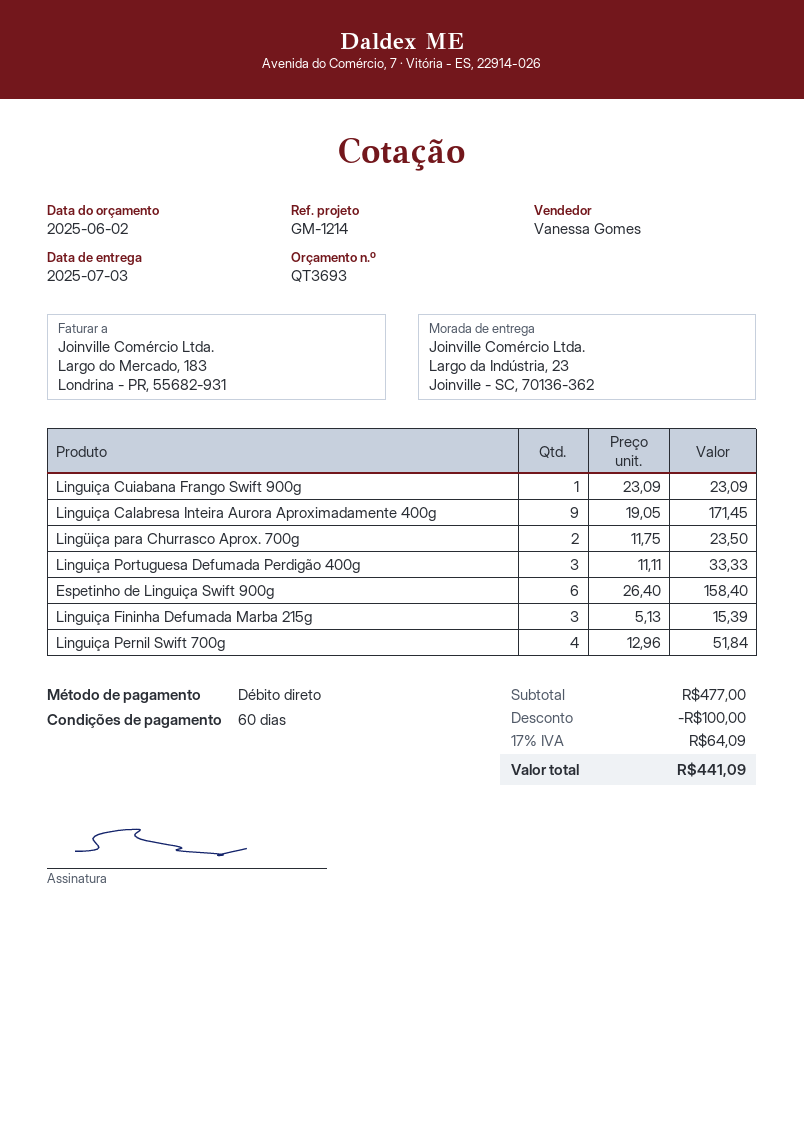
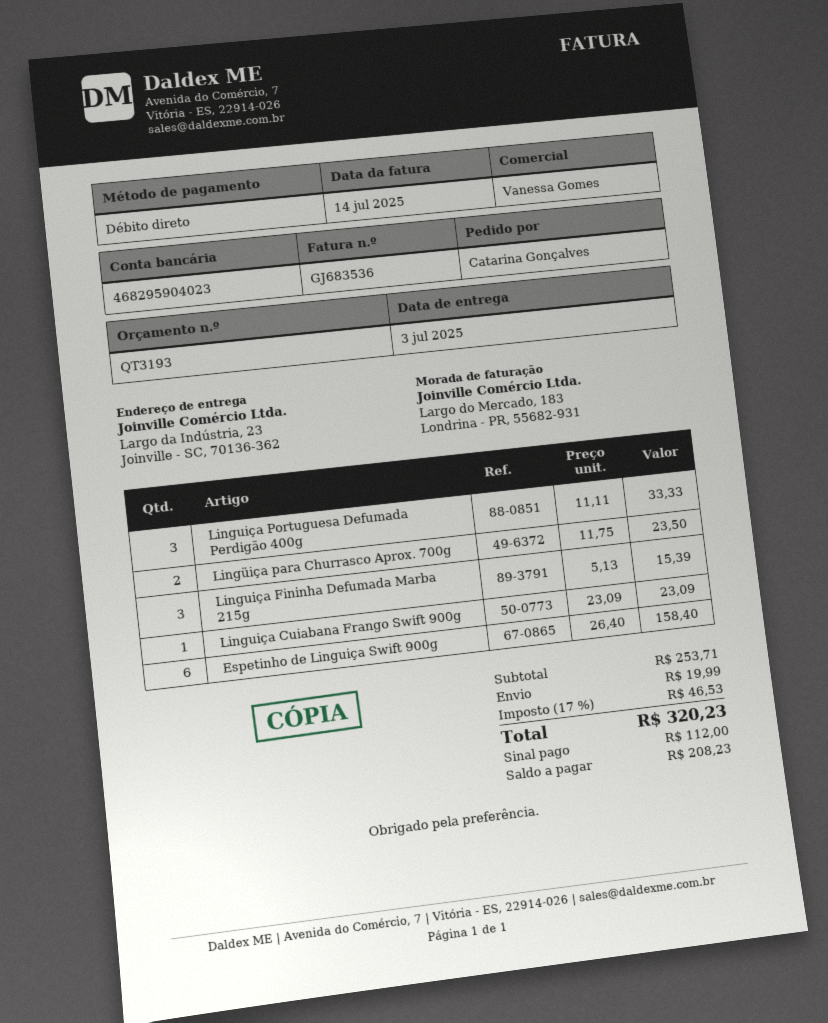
quote number: QT3693 -> QT3193
Linguiça Calabresa Inteira Aurora Aproximadamente 400g: 9 x 19.05 = 171.45 -> none
Linguiça Pernil Swift 700g: 4 x 12.96 = 51.84 -> none
subtotal: 477.00 -> 253.71
discount: 100.00 -> none
shipping: none -> 19.99
tax: 17% = 64.09 -> 17% = 46.53
total: 441.09 -> 320.23

